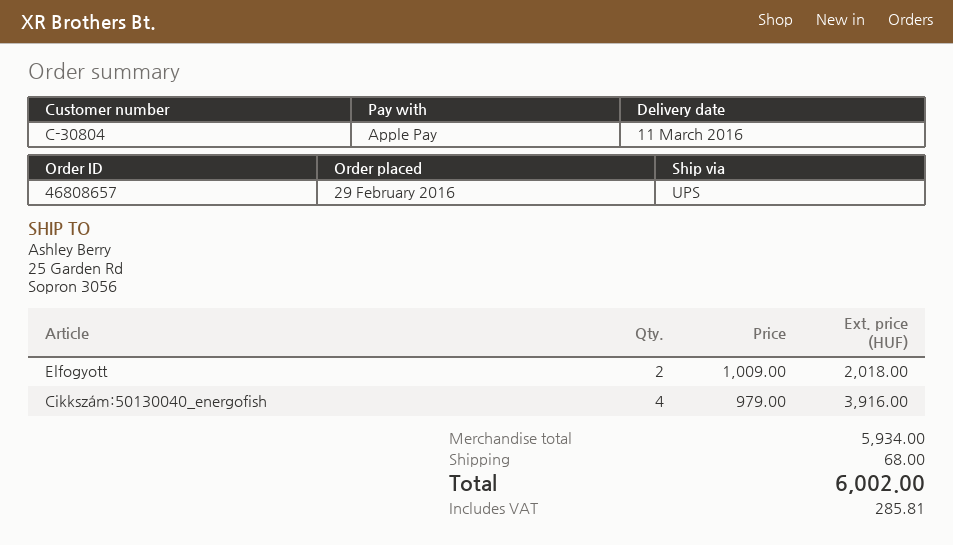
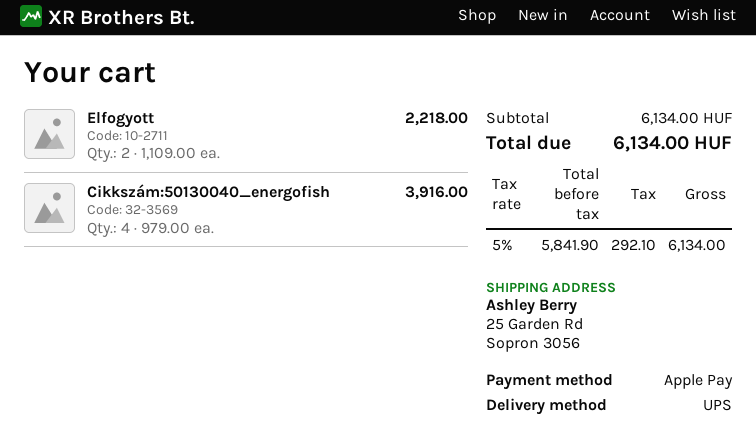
Elfogyott: 2 x 1009.00 = 2018.00 -> 2 x 1109.00 = 2218.00
subtotal: 5934.00 -> 6134.00
shipping: 68.00 -> none
tax: 285.81 -> 292.10
total: 6002.00 -> 6134.00

